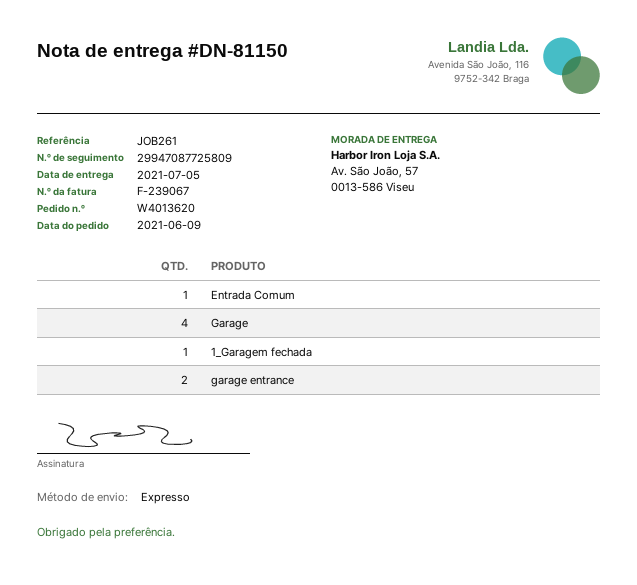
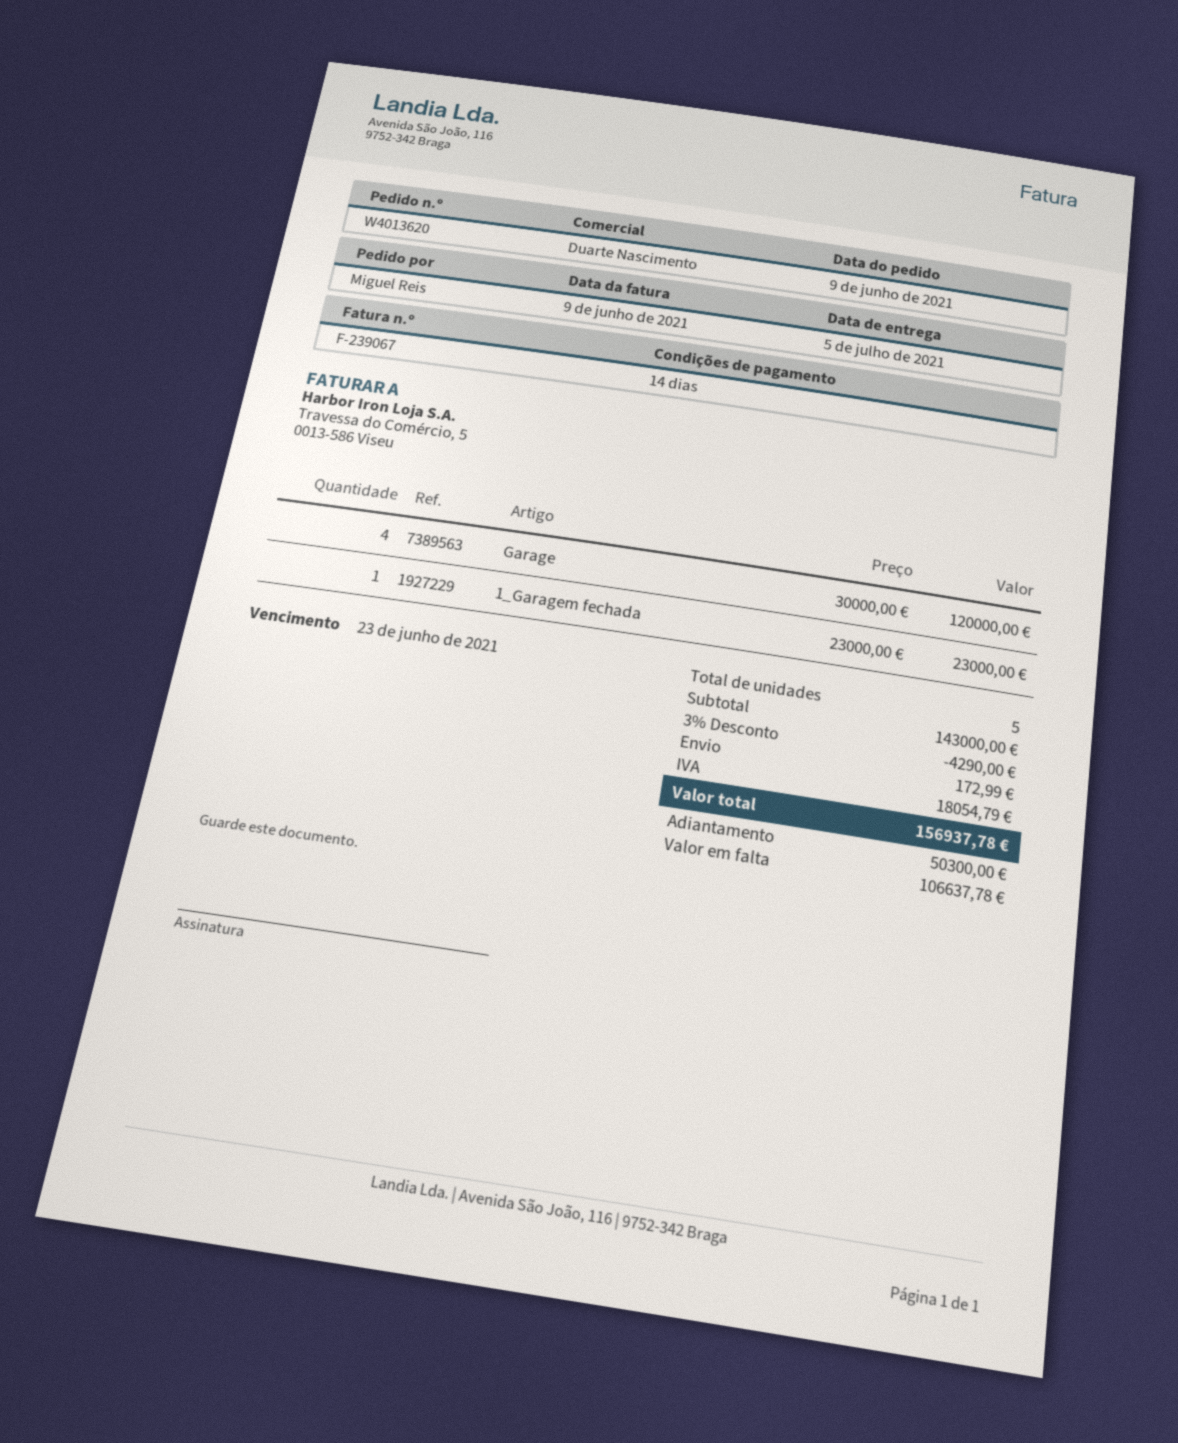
Entrada Comum: 1 -> none
garage entrance: 2 -> none

